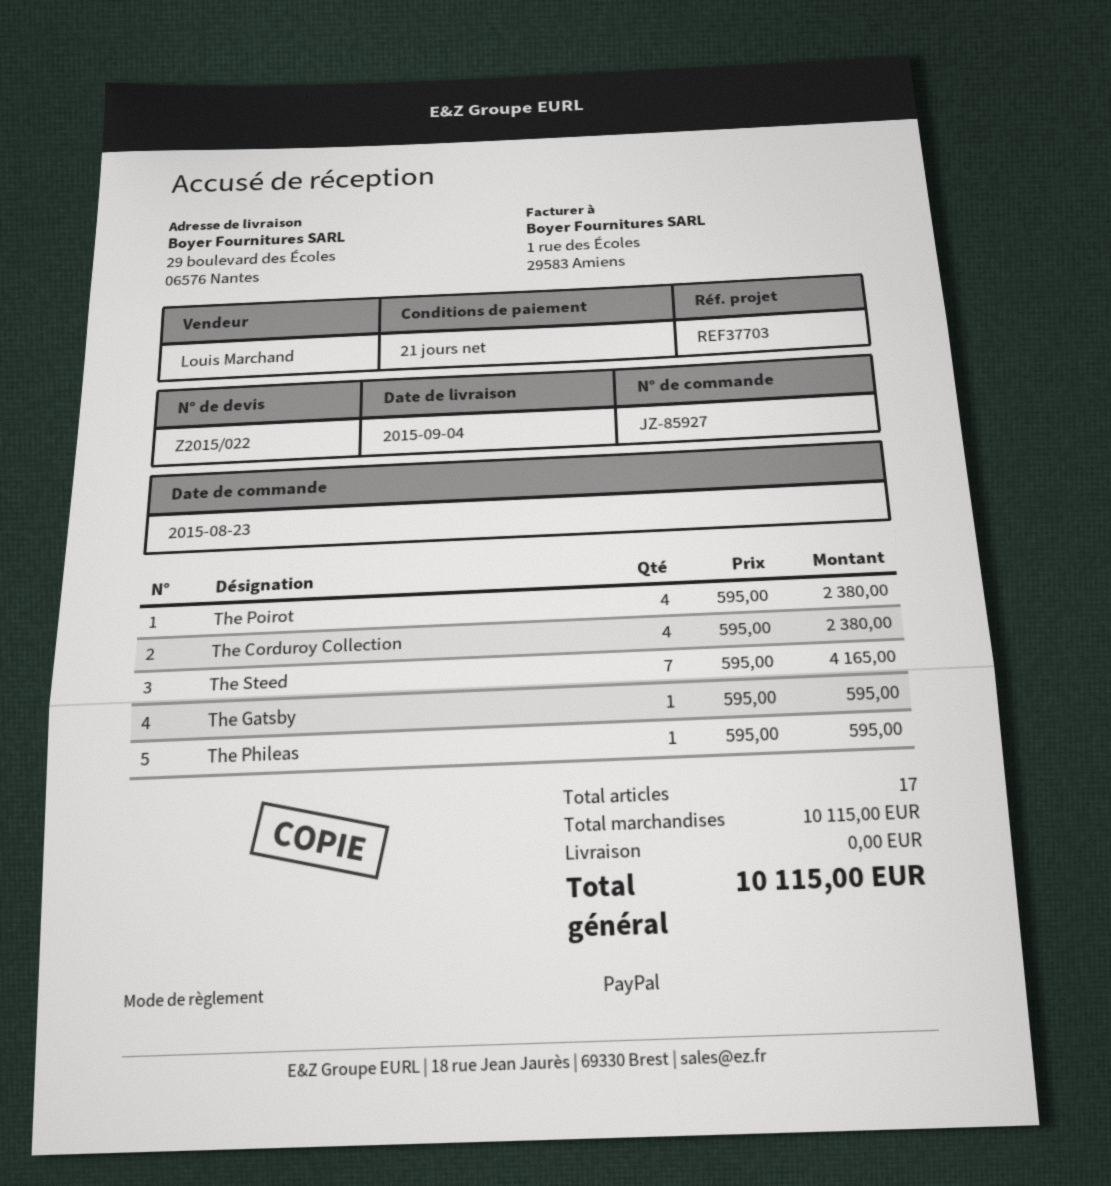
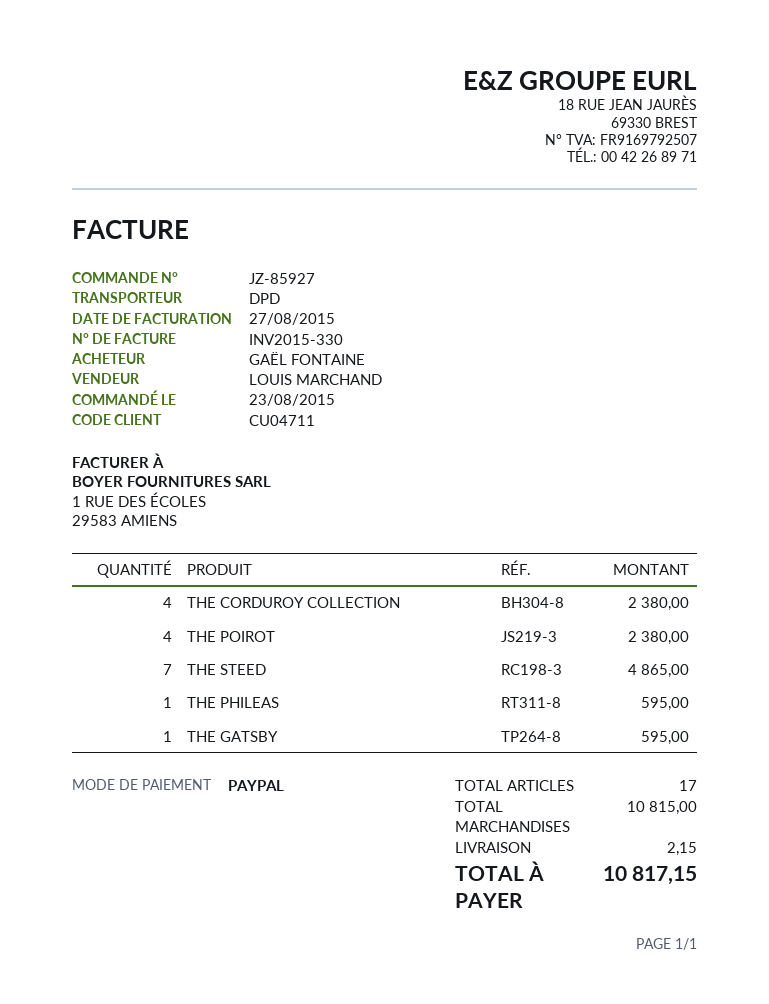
The Steed: 7 for 4165.00 -> 7 for 4865.00
subtotal: 10115.00 -> 10815.00
shipping: 0.00 -> 2.15
total: 10115.00 -> 10817.15

